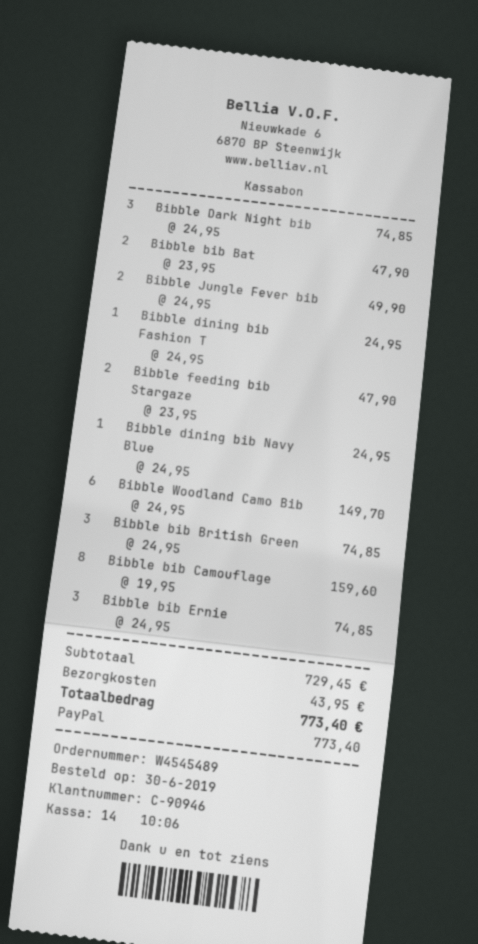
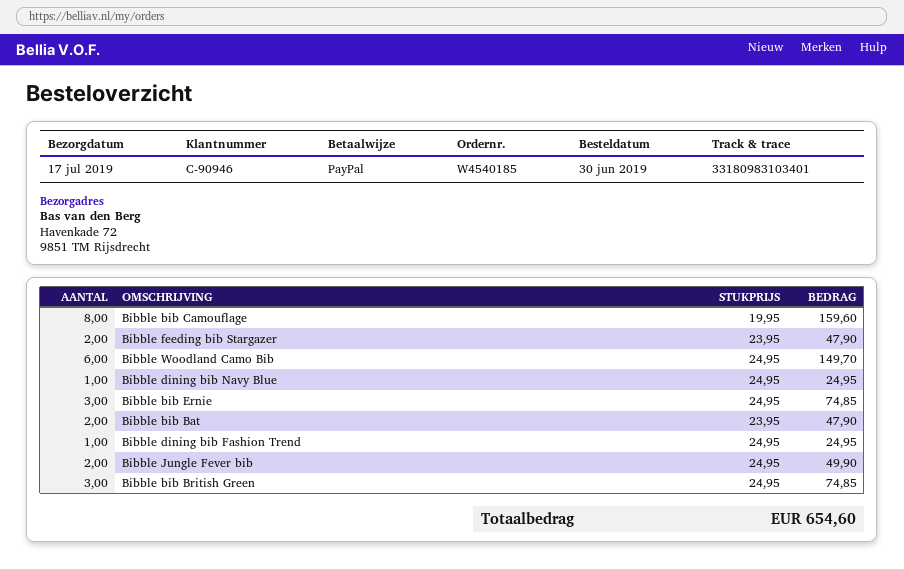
order number: W4545489 -> W4540185
Bibble Dark Night bib: 3 x 24.95 = 74.85 -> none
shipping: 43.95 -> none
total: 773.40 -> 654.60

